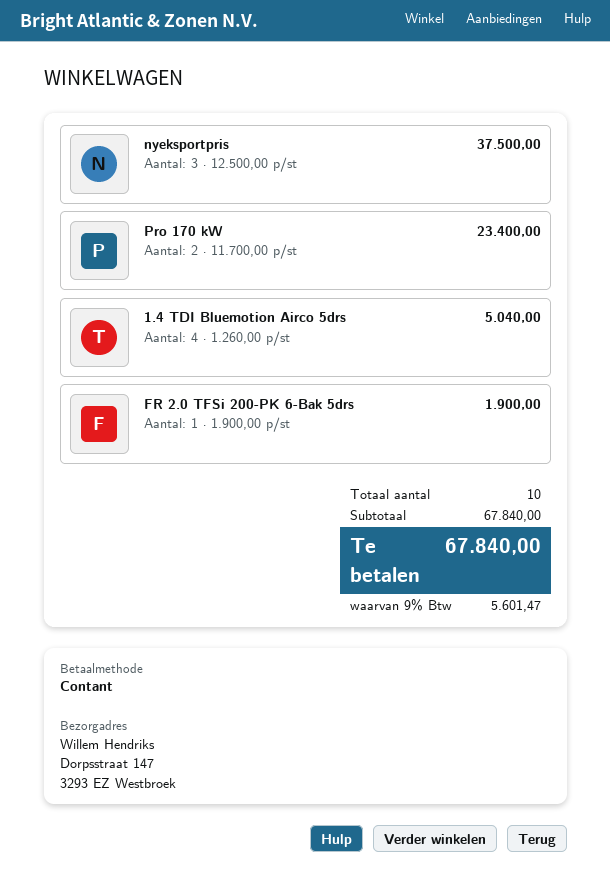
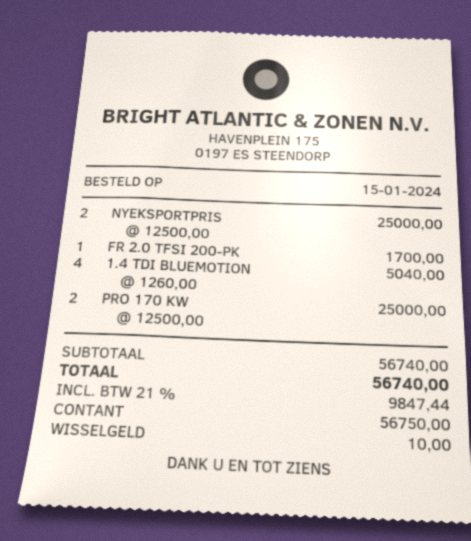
nyeksportpris: 3 x 12500.00 = 37500.00 -> 2 x 12500.00 = 25000.00
Pro 170 kW: 2 x 11700.00 = 23400.00 -> 2 x 12500.00 = 25000.00
FR 2.0 TFSi 200-PK 6-Bak 5drs: 1 x 1900.00 = 1900.00 -> 1 x 1700.00 = 1700.00
subtotal: 67840.00 -> 56740.00
tax: 9% = 5601.47 -> 21% = 9847.44
total: 67840.00 -> 56740.00

